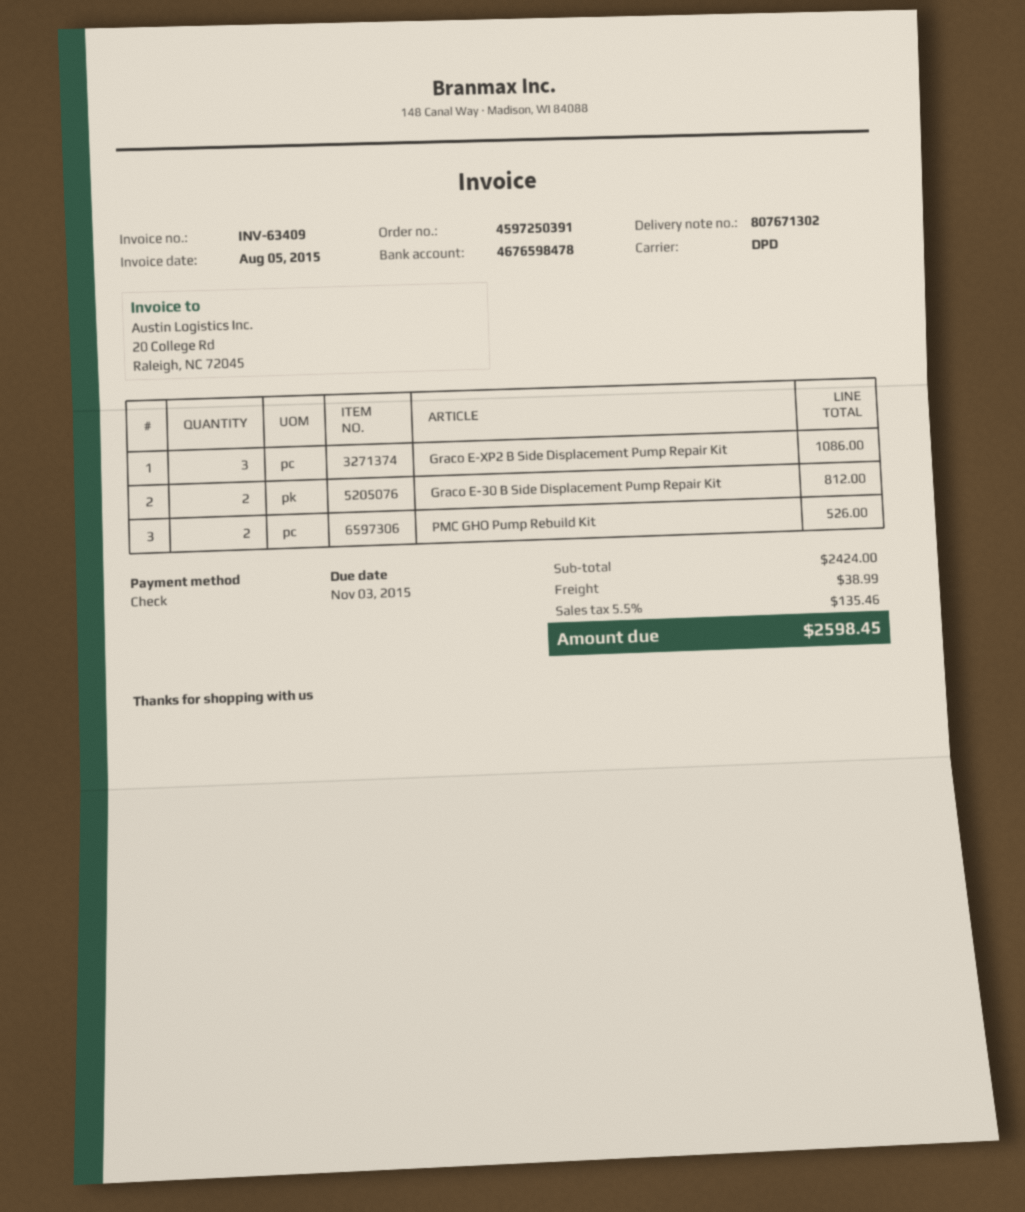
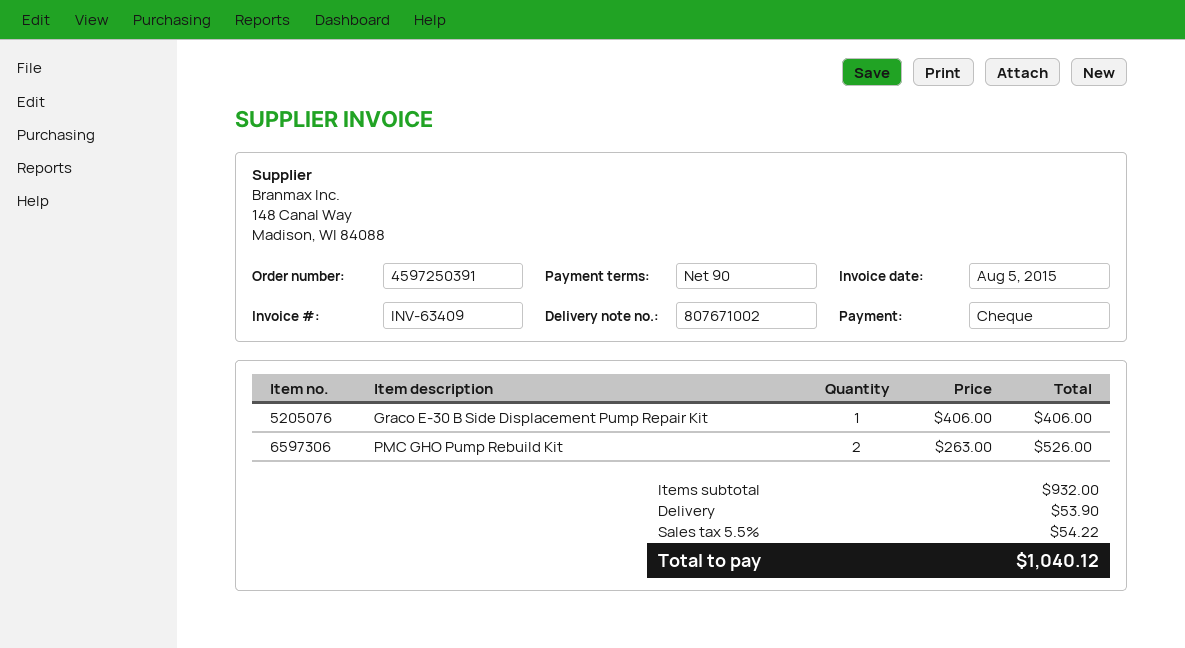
delivery note number: 807671302 -> 807671002
Graco E-XP2 B Side Displacement Pump Repair Kit: 3 for 1086.00 -> none
Graco E-30 B Side Displacement Pump Repair Kit: 2 for 812.00 -> 1 for 406.00
subtotal: 2424.00 -> 932.00
shipping: 38.99 -> 53.90
tax: 5.5% = 135.46 -> 5.5% = 54.22
total: 2598.45 -> 1040.12

